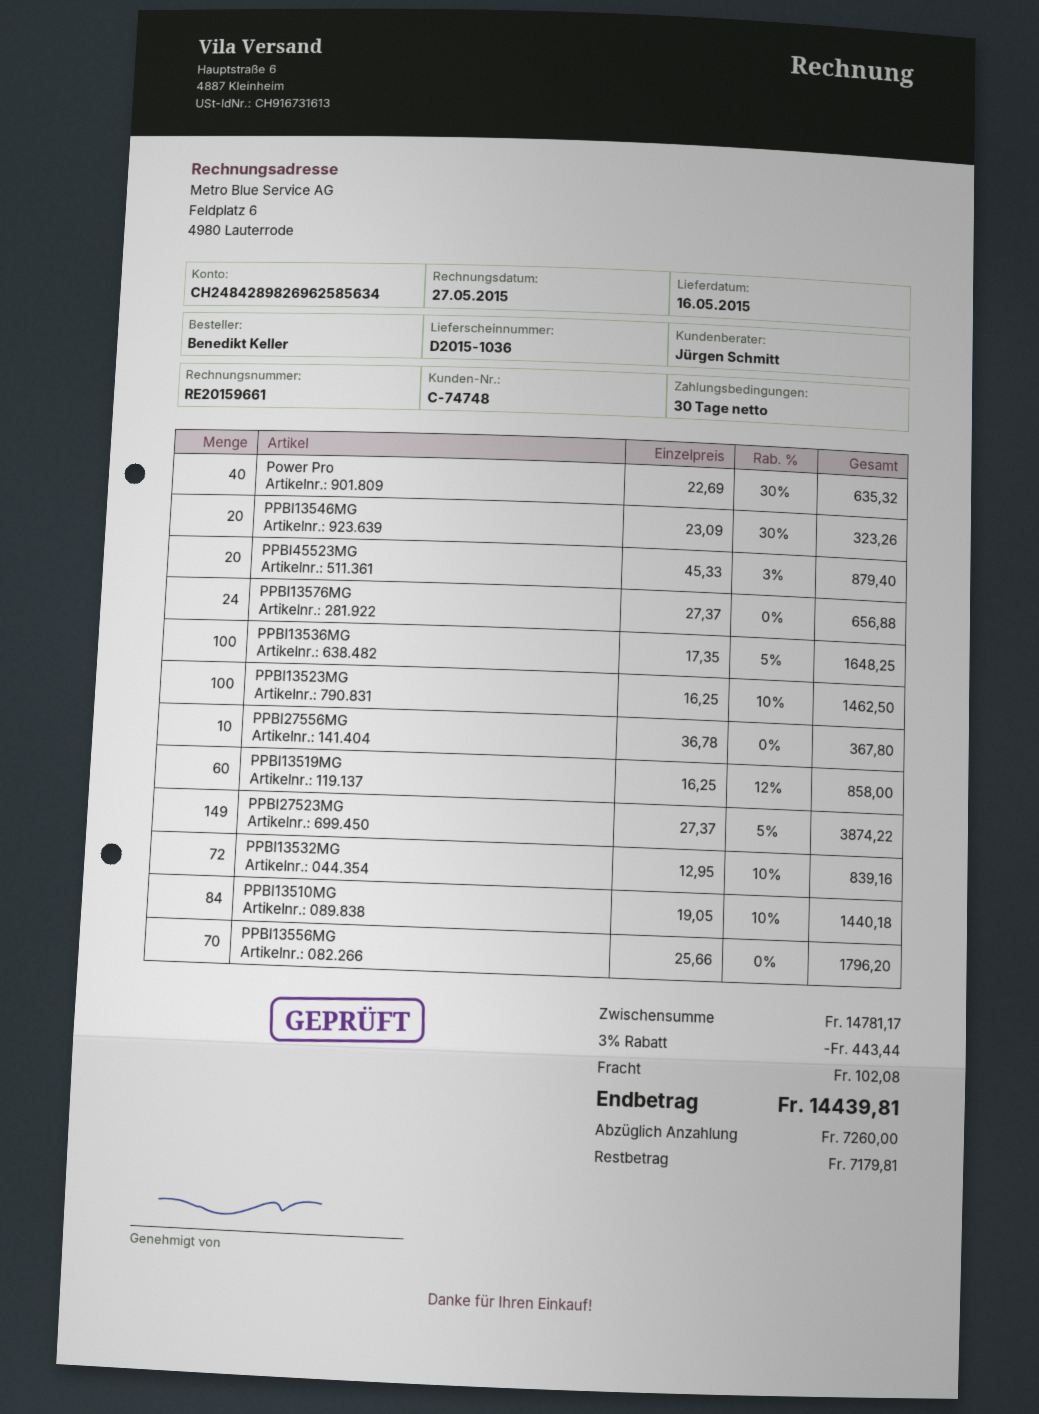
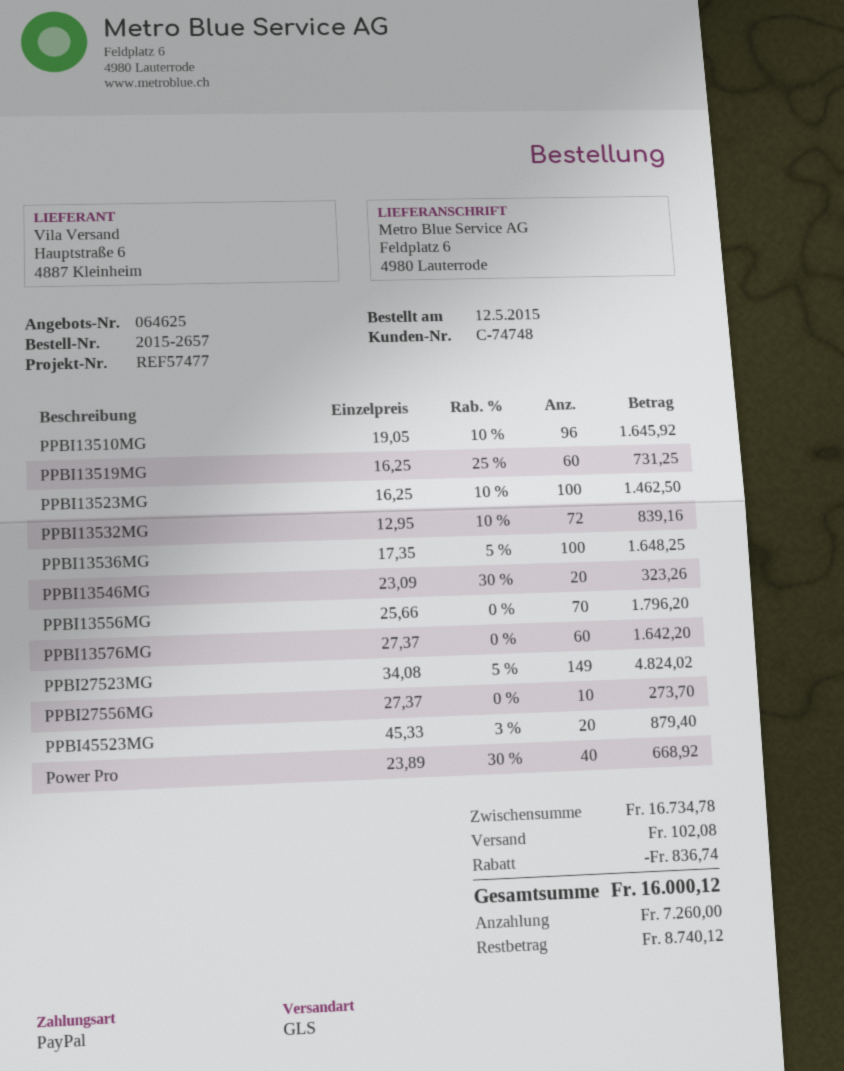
Power Pro: 40 x 22.69 - 30% = 635.32 -> 40 x 23.89 - 30% = 668.92
PPBI13576MG: 24 x 27.37 = 656.88 -> 60 x 27.37 = 1642.20
PPBI27556MG: 10 x 36.78 = 367.80 -> 10 x 27.37 = 273.70
PPBI13519MG: 60 x 16.25 - 12% = 858.00 -> 60 x 16.25 - 25% = 731.25
PPBI27523MG: 149 x 27.37 - 5% = 3874.22 -> 149 x 34.08 - 5% = 4824.02
PPBI13510MG: 84 x 19.05 - 10% = 1440.18 -> 96 x 19.05 - 10% = 1645.92
subtotal: 14781.17 -> 16734.78
discount: 443.44 -> 836.74
total: 14439.81 -> 16000.12
balance: 7179.81 -> 8740.12

